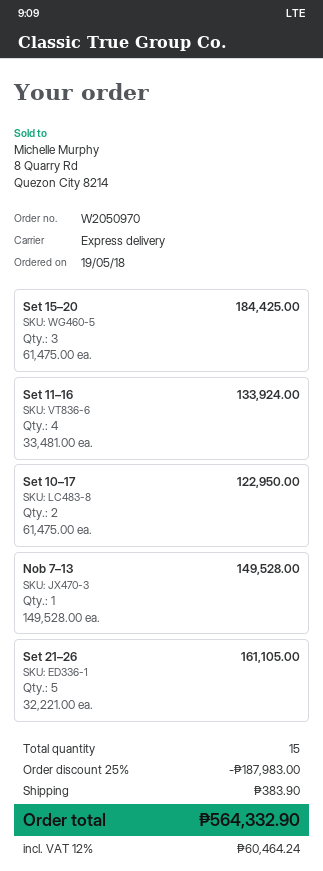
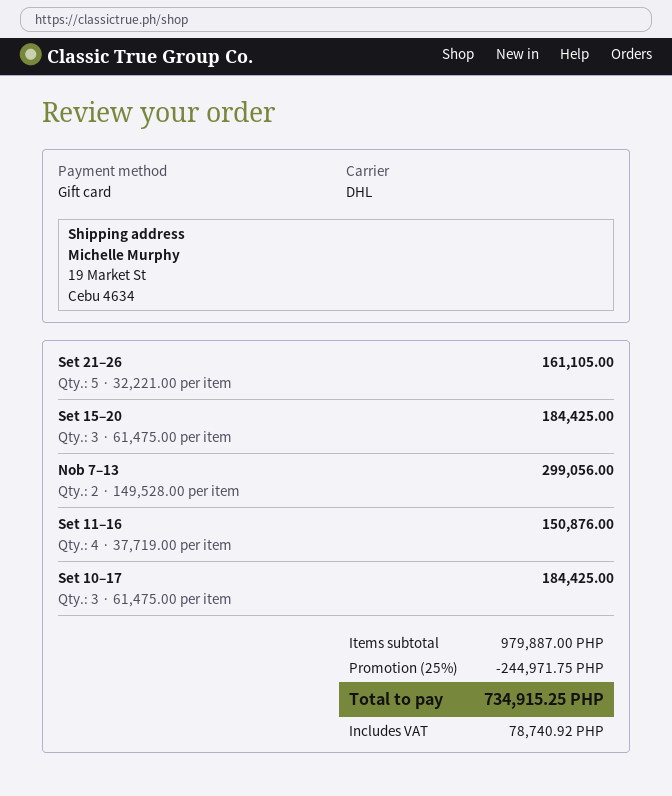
shipping method: express -> DHL
Set 11–16: 4 x 33481.00 = 133924.00 -> 4 x 37719.00 = 150876.00
Set 10–17: 2 x 61475.00 = 122950.00 -> 3 x 61475.00 = 184425.00
Nob 7–13: 1 x 149528.00 = 149528.00 -> 2 x 149528.00 = 299056.00
discount: 25% = 187983.00 -> 25% = 244971.75
shipping: 383.90 -> none
tax: 60464.24 -> 78740.92
total: 564332.90 -> 734915.25

